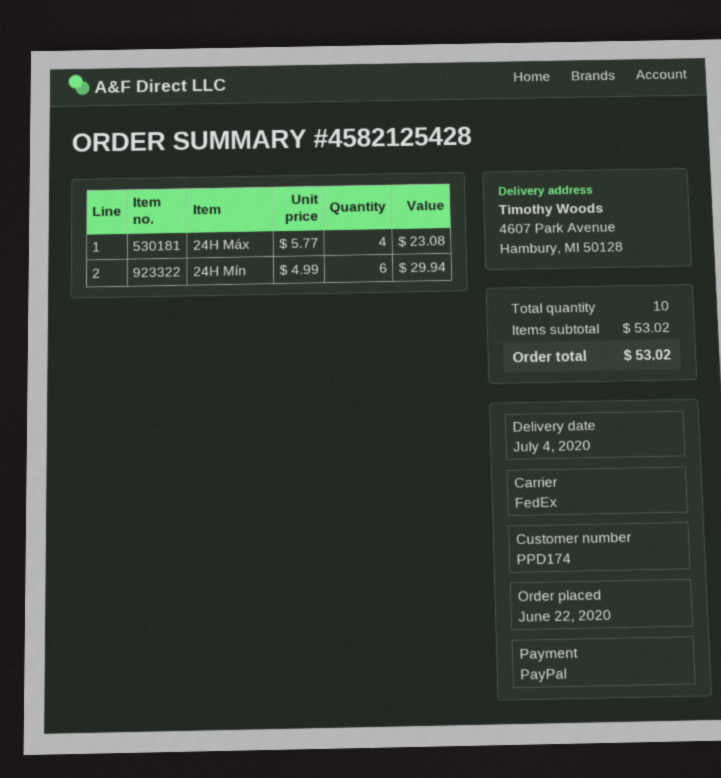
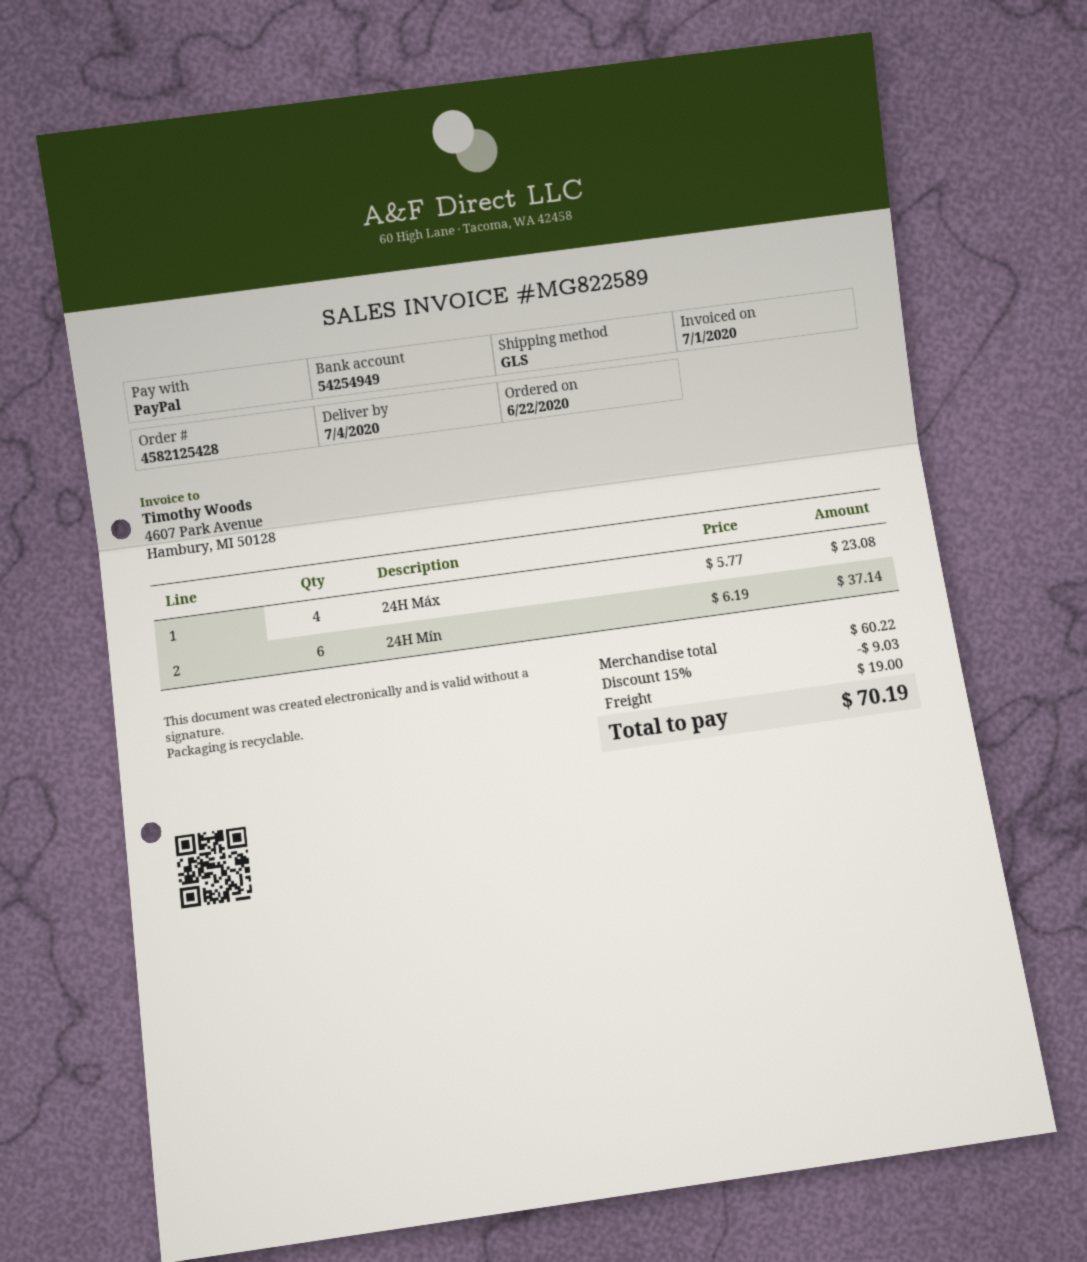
shipping method: FedEx -> GLS
24H Mín: 6 x 4.99 = 29.94 -> 6 x 6.19 = 37.14
subtotal: 53.02 -> 60.22
discount: none -> 15% = 9.03
shipping: none -> 19.00
total: 53.02 -> 70.19

